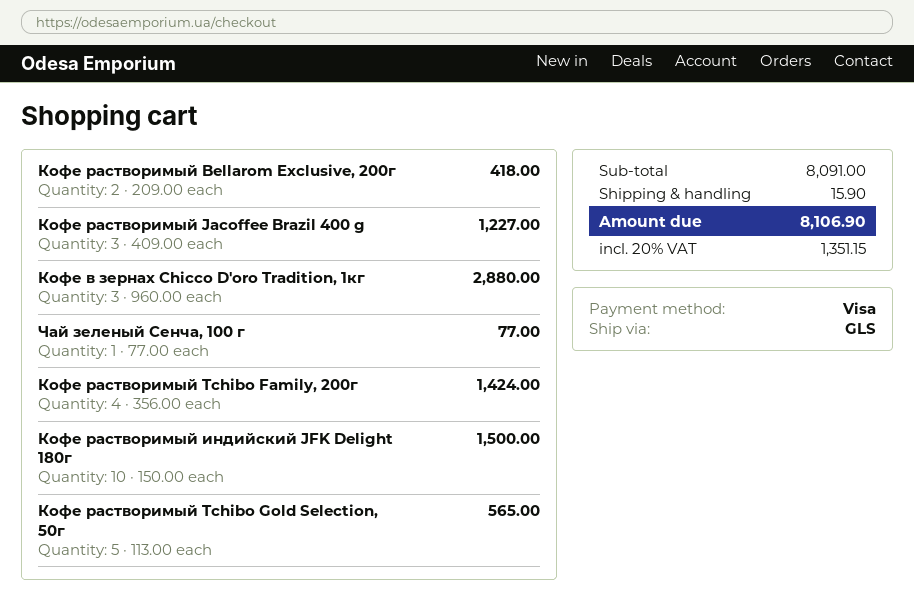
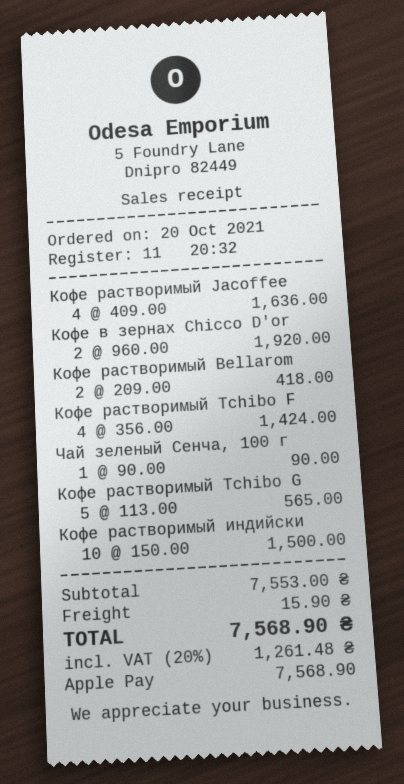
payment method: Visa -> Apple Pay
Кофе растворимый Jacoffee Brazil 400 g: 3 x 409.00 = 1227.00 -> 4 x 409.00 = 1636.00
Кофе в зернах Chicco D'oro Tradition, 1кг: 3 x 960.00 = 2880.00 -> 2 x 960.00 = 1920.00
Чай зеленый Сенча, 100 г: 1 x 77.00 = 77.00 -> 1 x 90.00 = 90.00
subtotal: 8091.00 -> 7553.00
tax: 20% = 1351.15 -> 20% = 1261.48
total: 8106.90 -> 7568.90

